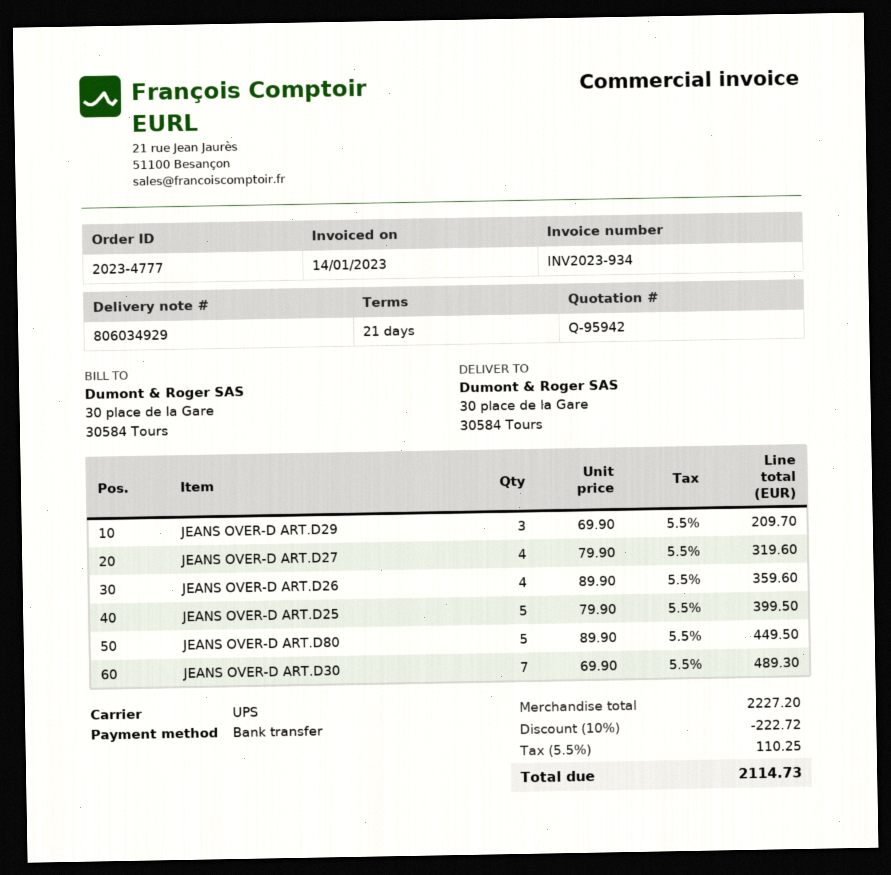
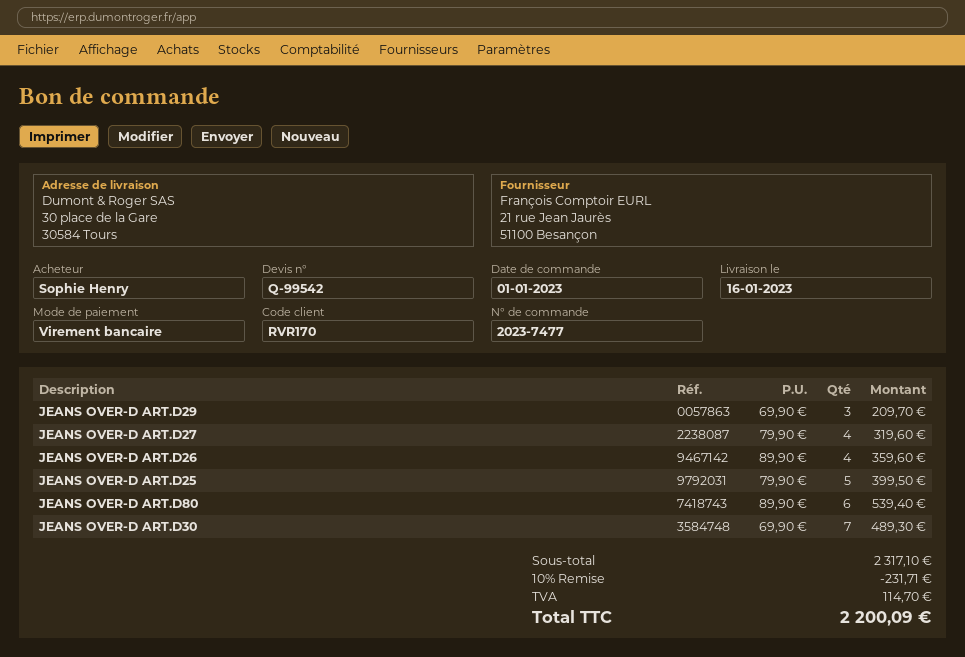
quote number: Q-95942 -> Q-99542
order number: 2023-4777 -> 2023-7477
JEANS OVER-D ART.D80: 5 x 89.90 = 449.50 -> 6 x 89.90 = 539.40
subtotal: 2227.20 -> 2317.10
discount: 10% = 222.72 -> 10% = 231.71
tax: 110.25 -> 114.70
total: 2114.73 -> 2200.09

